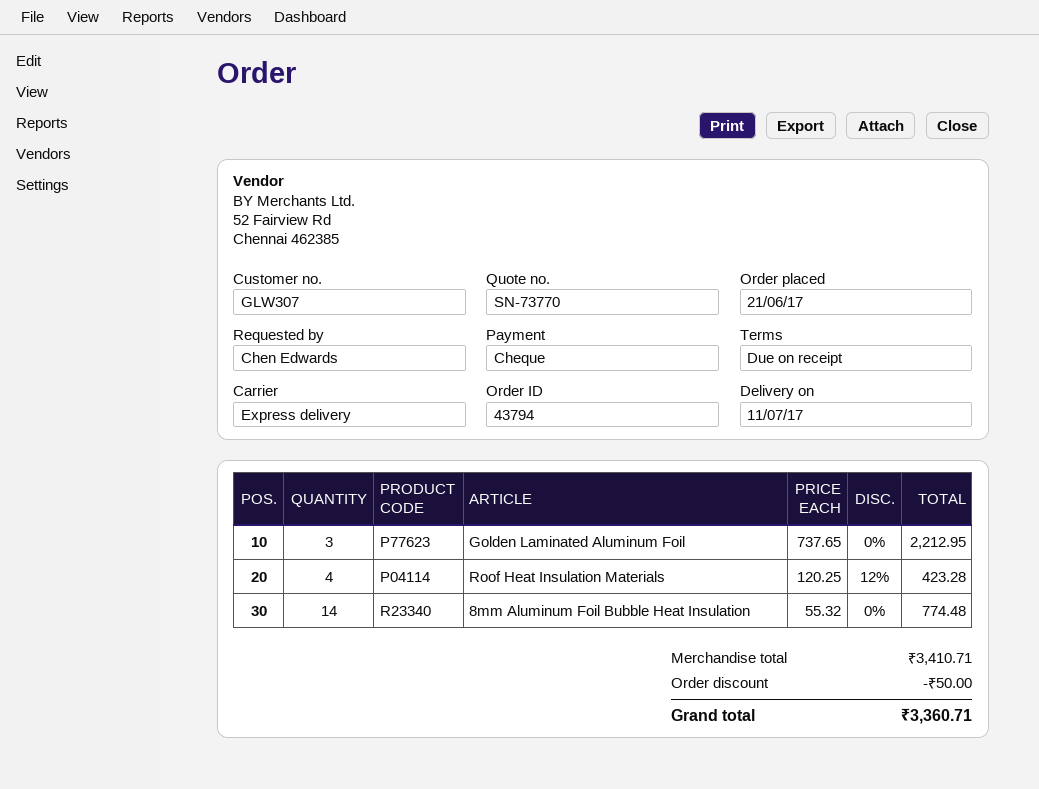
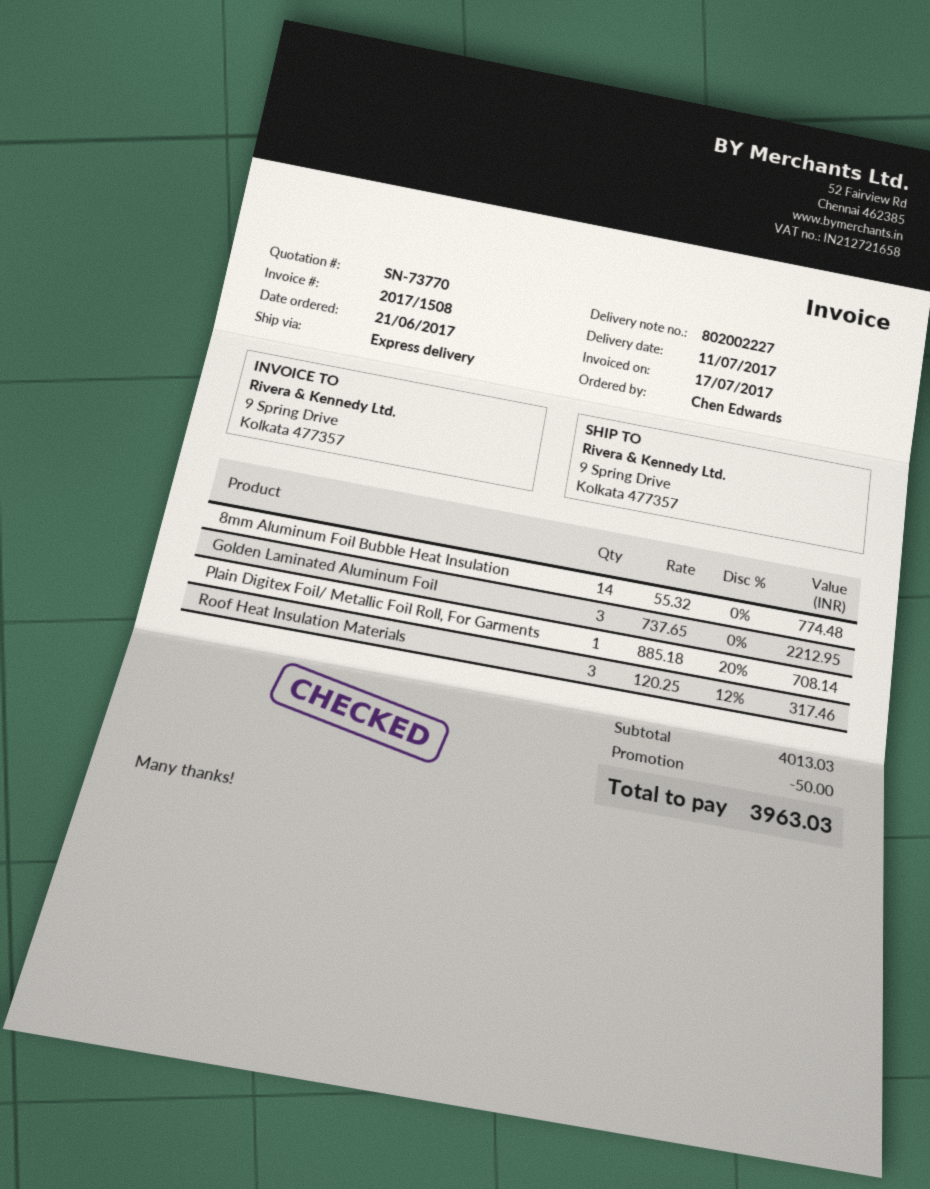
Roof Heat Insulation Materials: 4 x 120.25 - 12% = 423.28 -> 3 x 120.25 - 12% = 317.46
Plain Digitex Foil/ Metallic Foil Roll, For Garments: none -> 1 x 885.18 - 20% = 708.14
subtotal: 3410.71 -> 4013.03
total: 3360.71 -> 3963.03

